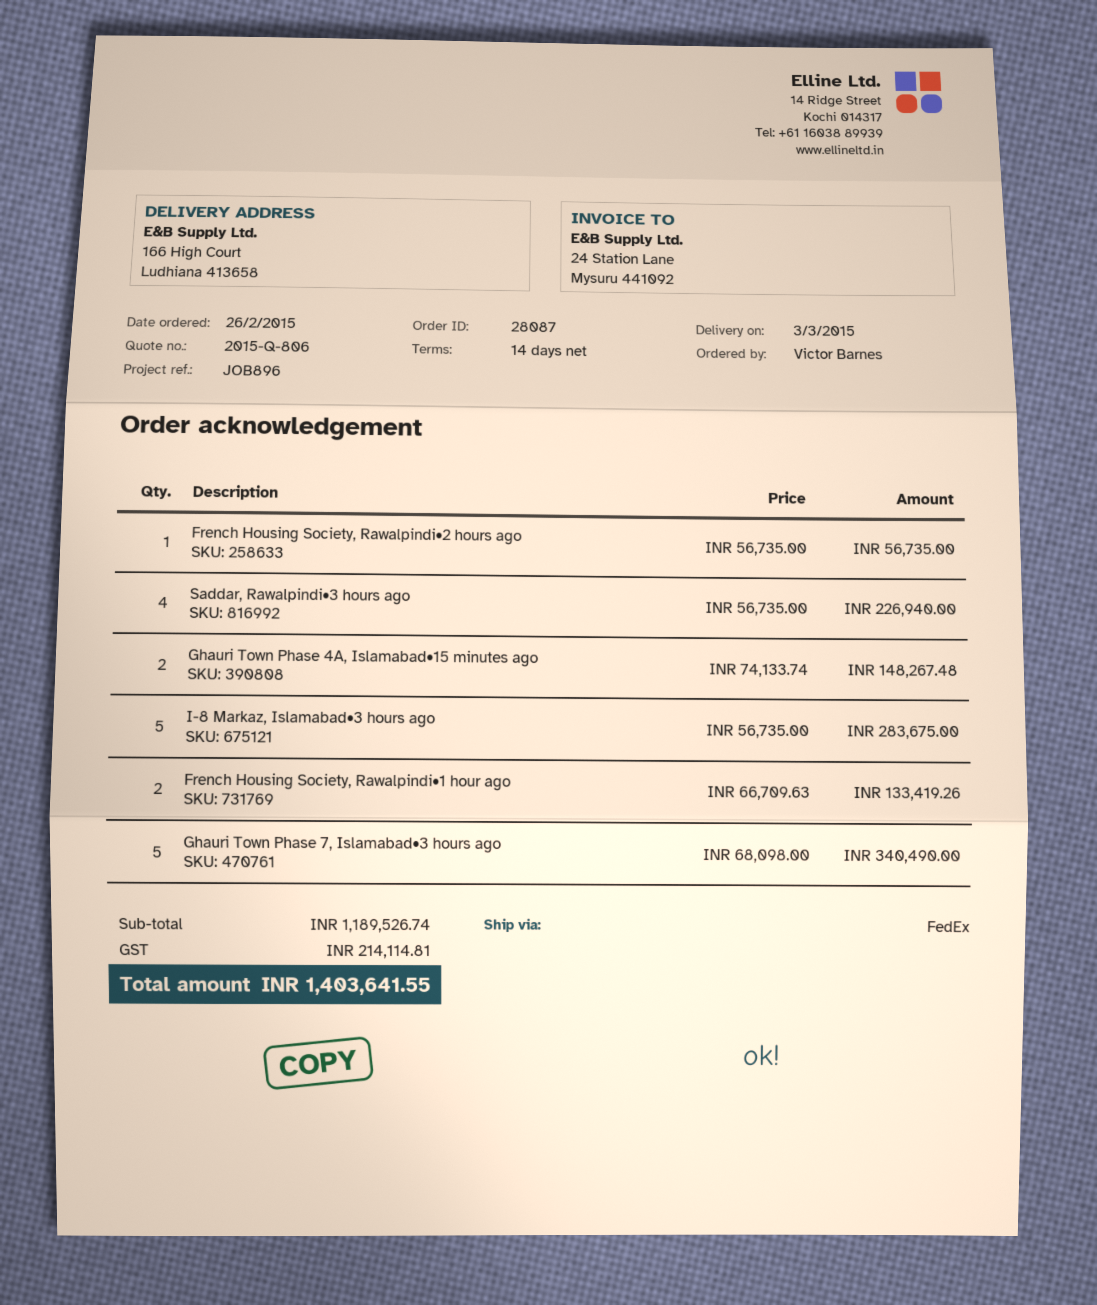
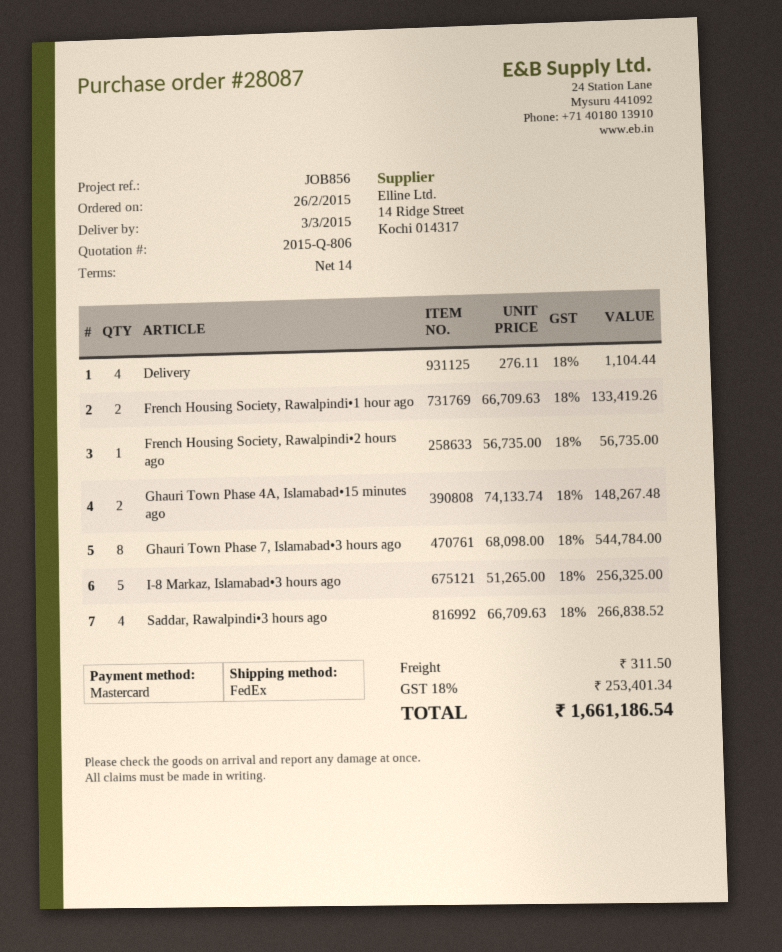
reference: JOB896 -> JOB856
Saddar, Rawalpindi•3 hours ago: 4 x 56735.00 = 226940.00 -> 4 x 66709.63 = 266838.52
I-8 Markaz, Islamabad•3 hours ago: 5 x 56735.00 = 283675.00 -> 5 x 51265.00 = 256325.00
Ghauri Town Phase 7, Islamabad•3 hours ago: 5 x 68098.00 = 340490.00 -> 8 x 68098.00 = 544784.00
Delivery: none -> 4 x 276.11 = 1104.44
shipping: none -> 311.50
tax: 214114.81 -> 253401.34
total: 1403641.55 -> 1661186.54

